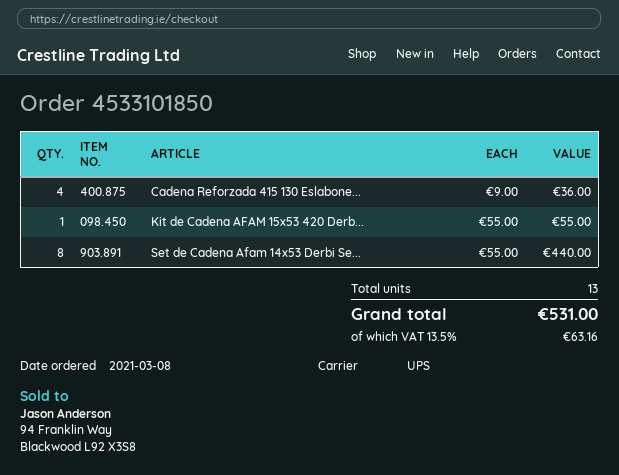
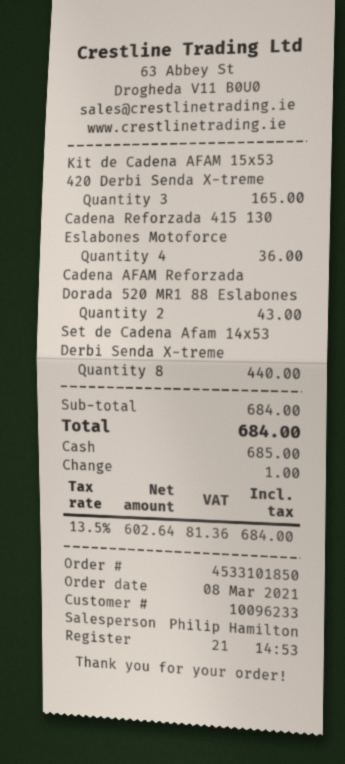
Kit de Cadena AFAM 15x53 420 Derb...: 1 for 55.00 -> 3 for 165.00
Cadena AFAM Reforzada Dorada 520 MR1 88 Eslabones: none -> 2 for 43.00
tax: 13.5% = 63.16 -> 13.5% = 81.36
total: 531.00 -> 684.00

